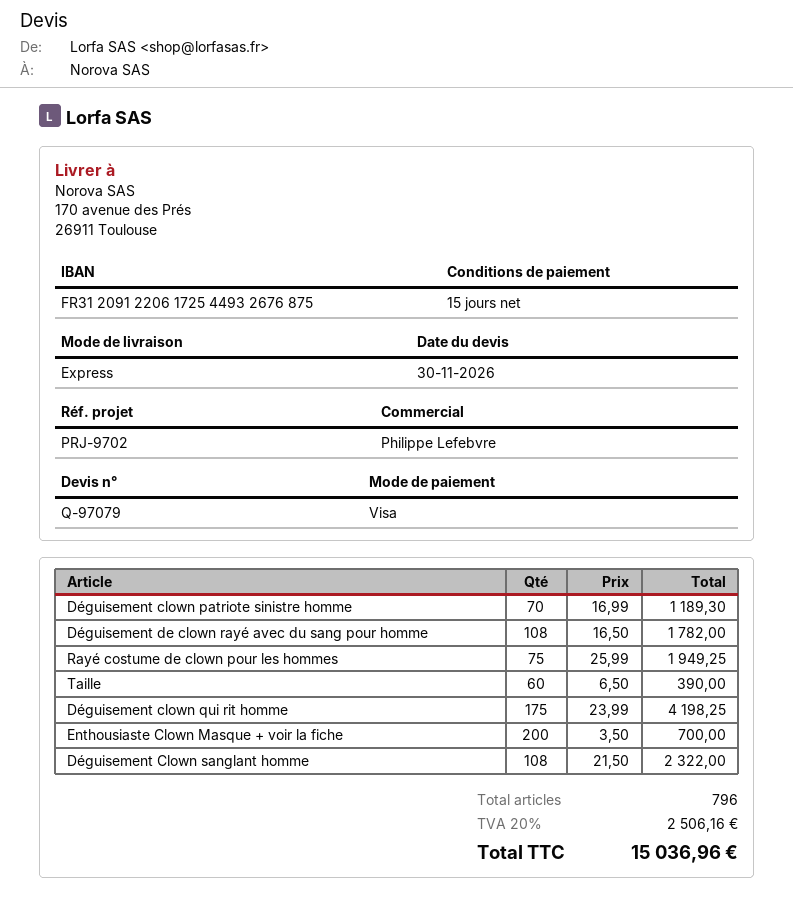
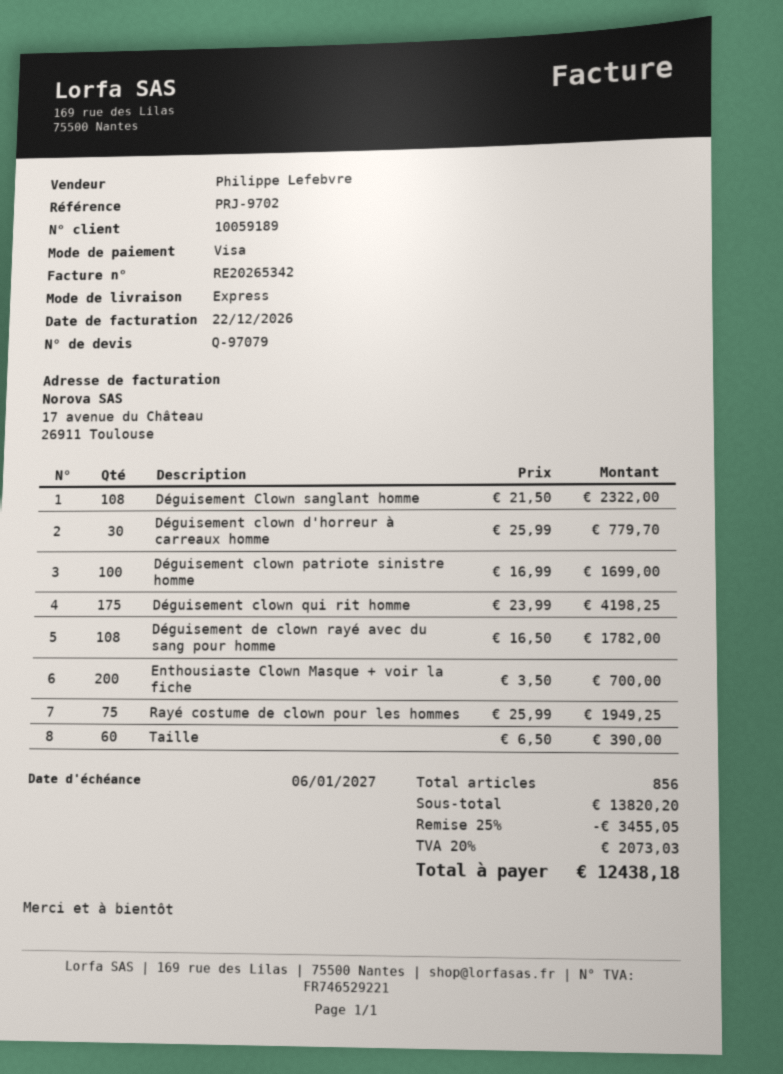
Déguisement clown patriote sinistre homme: 70 x 16.99 = 1189.30 -> 100 x 16.99 = 1699.00
Déguisement clown d'horreur à carreaux homme: none -> 30 x 25.99 = 779.70
total quantity: 796 -> 856
discount: none -> 25% = 3455.05
tax: 20% = 2506.16 -> 20% = 2073.03
total: 15036.96 -> 12438.18

